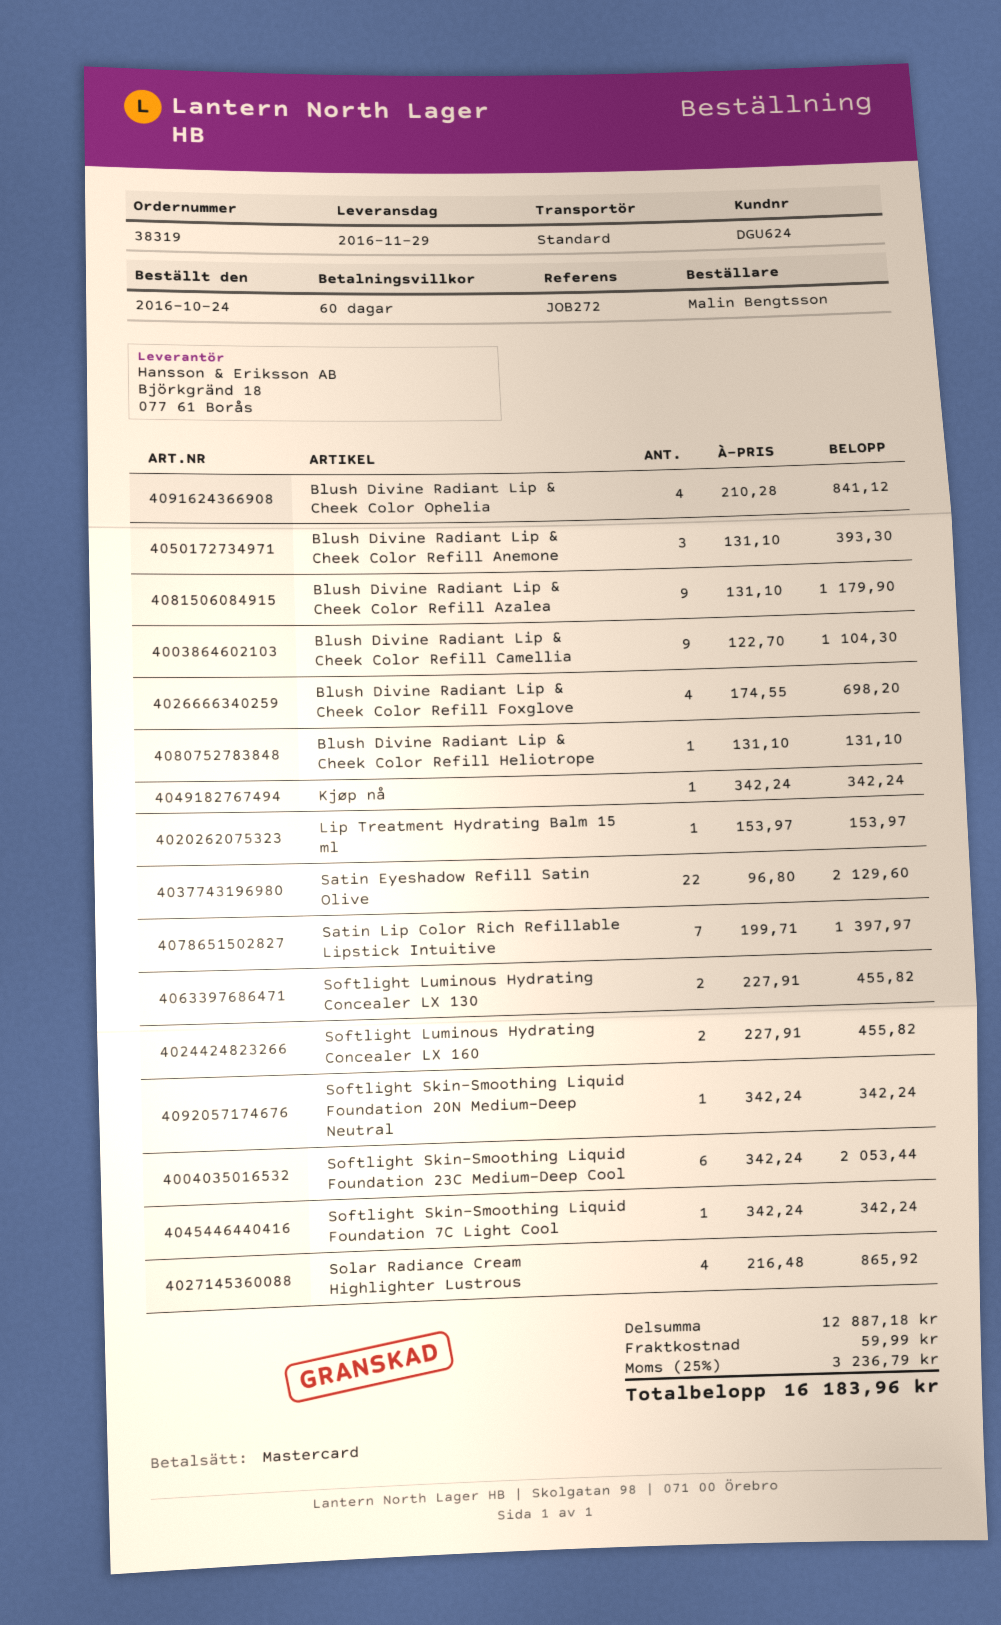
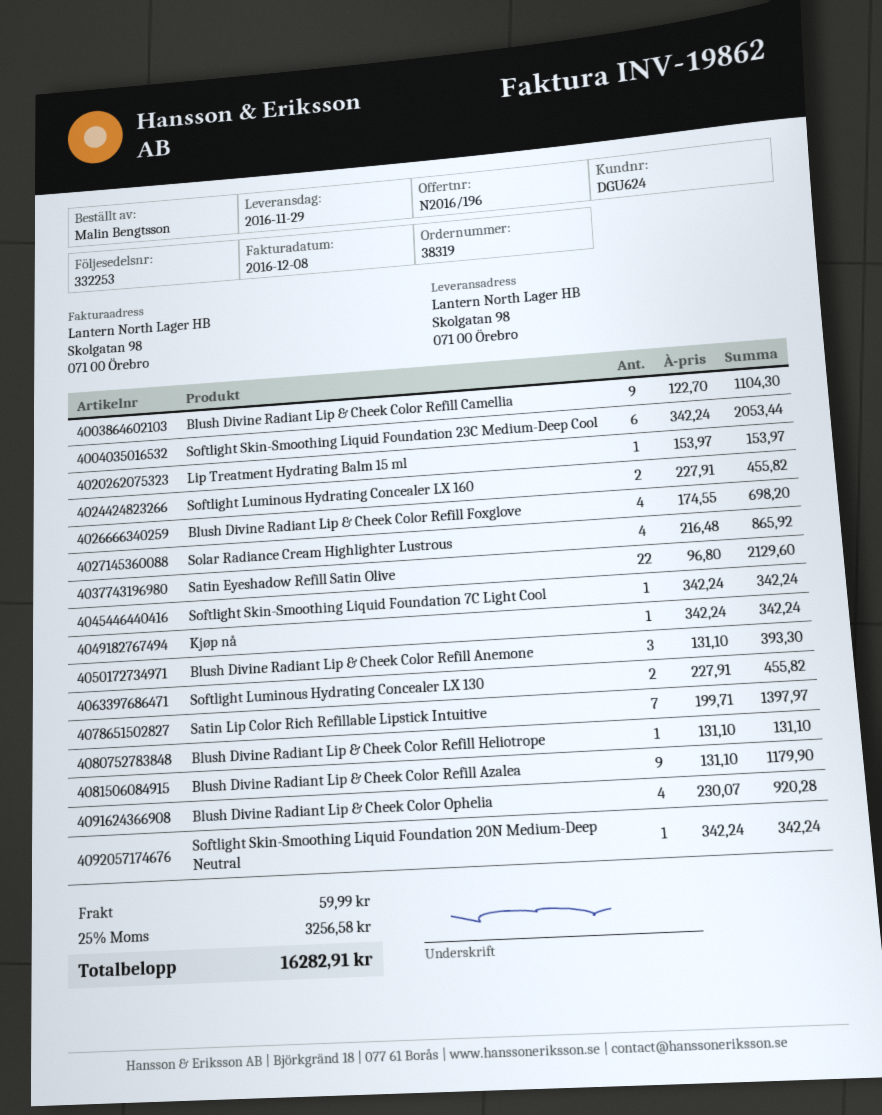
Blush Divine Radiant Lip & Cheek Color Ophelia: 4 x 210.28 = 841.12 -> 4 x 230.07 = 920.28
tax: 25% = 3236.79 -> 25% = 3256.58
total: 16183.96 -> 16282.91

